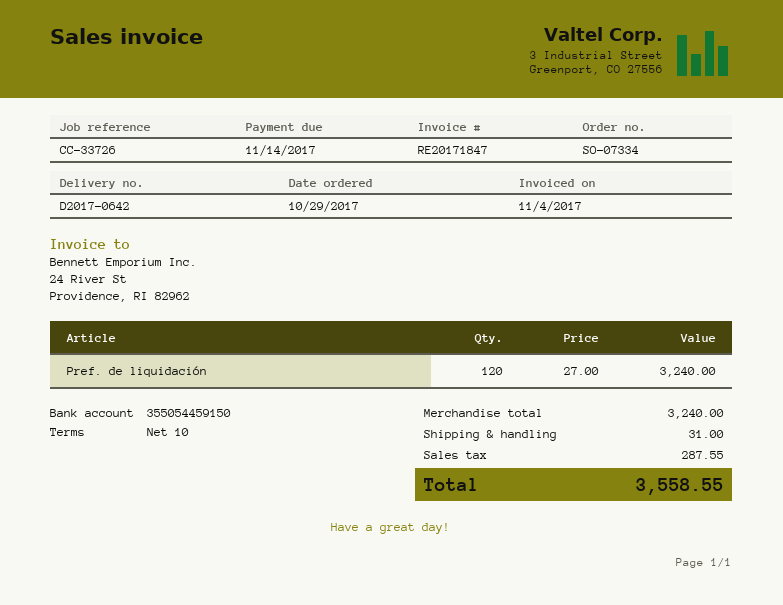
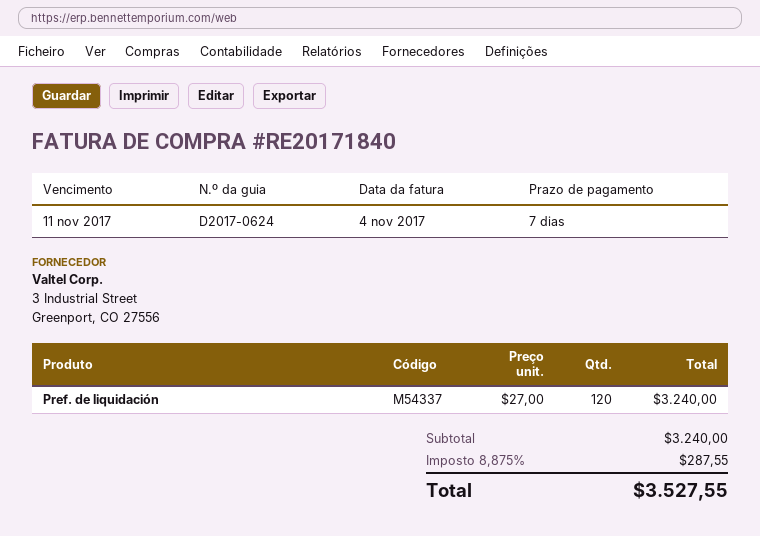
delivery note number: D2017-0642 -> D2017-0624
invoice number: RE20171847 -> RE20171840
payment terms: 10 days -> 7 days
due date: 2017-11-14 -> 2017-11-11
shipping: 31.00 -> none
total: 3558.55 -> 3527.55

